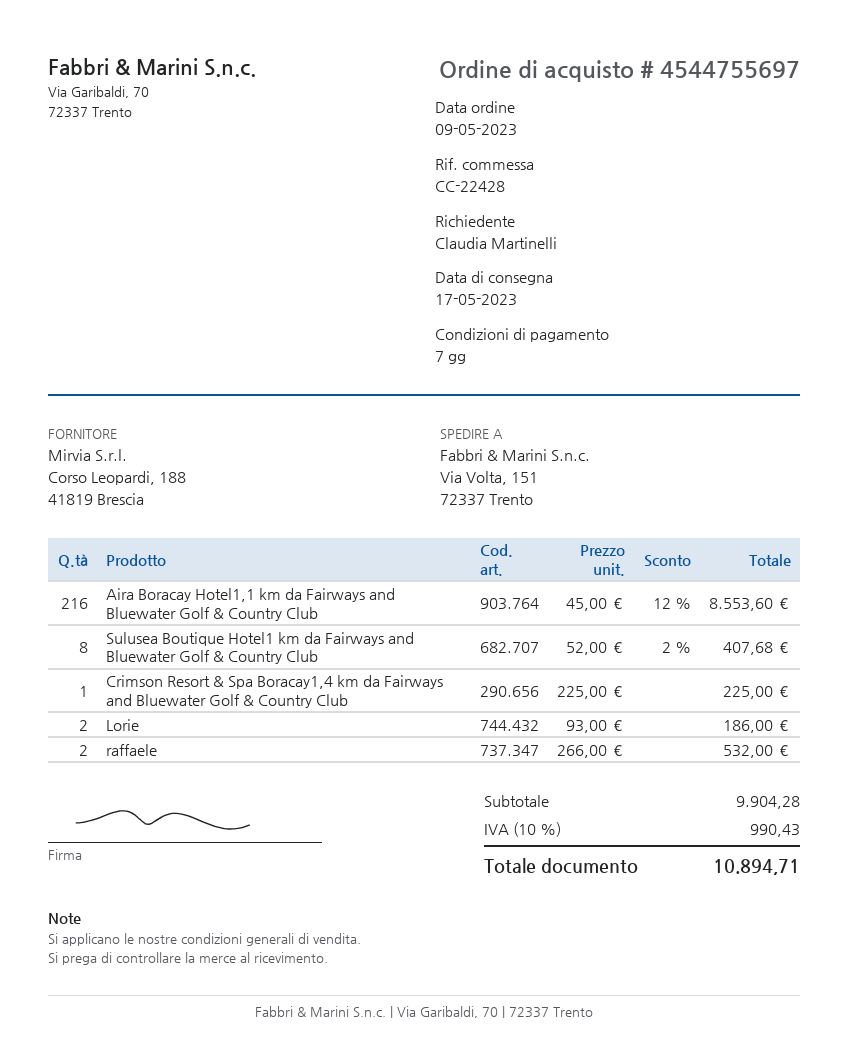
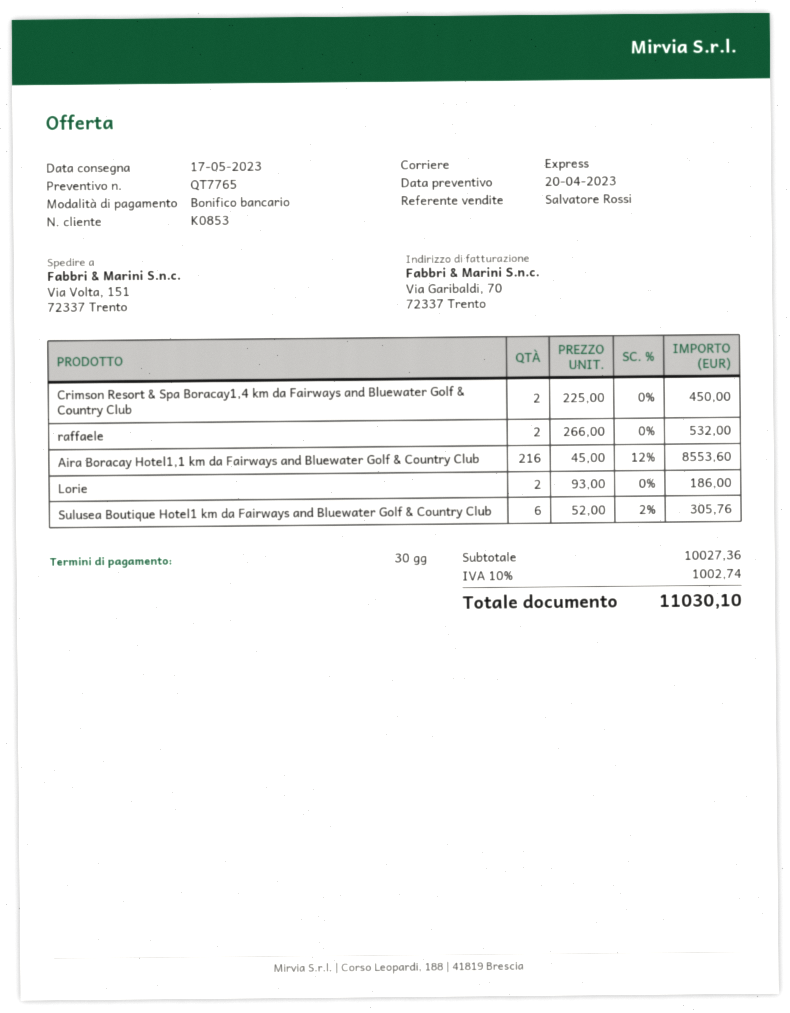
payment terms: 7 days -> 30 days
Sulusea Boutique Hotel1 km da Fairways and Bluewater Golf & Country Club: 8 x 52.00 - 2% = 407.68 -> 6 x 52.00 - 2% = 305.76
Crimson Resort & Spa Boracay1,4 km da Fairways and Bluewater Golf & Country Club: 1 x 225.00 = 225.00 -> 2 x 225.00 = 450.00
subtotal: 9904.28 -> 10027.36
tax: 10% = 990.43 -> 10% = 1002.74
total: 10894.71 -> 11030.10

